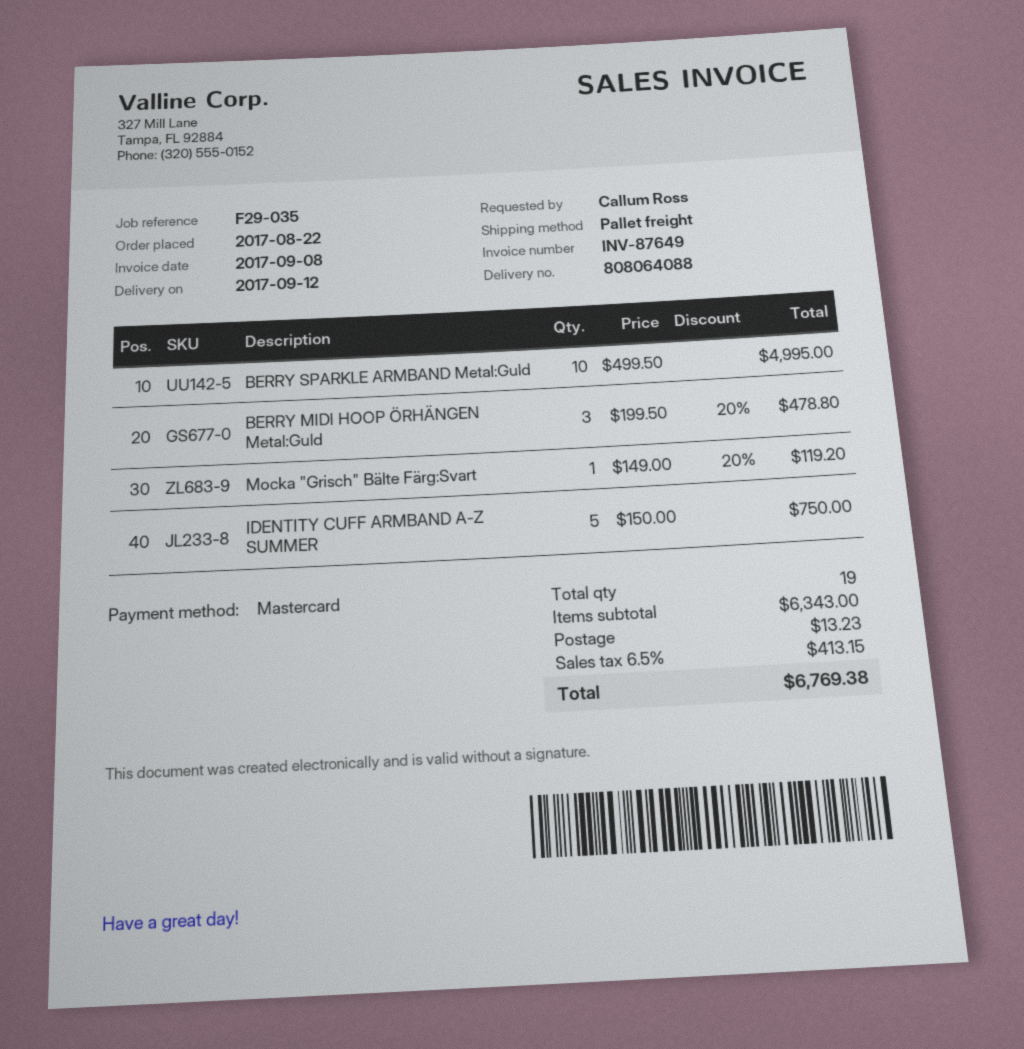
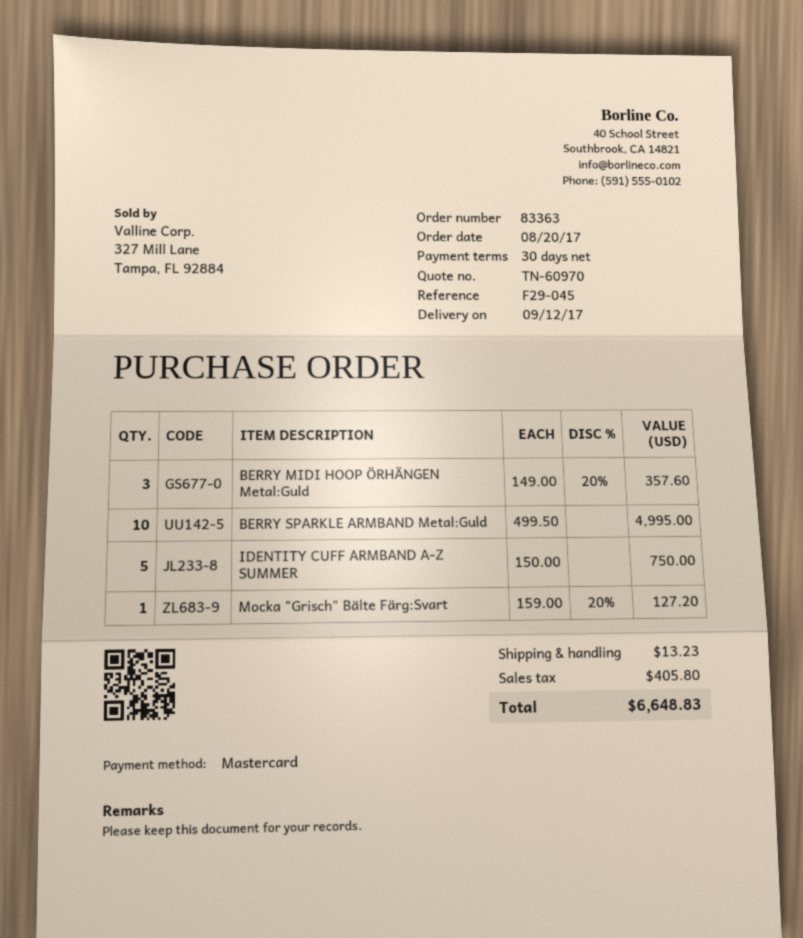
order date: 2017-08-22 -> 2017-08-20
reference: F29-035 -> F29-045
BERRY MIDI HOOP ÖRHÄNGEN Metal:Guld: 3 x 199.50 - 20% = 478.80 -> 3 x 149.00 - 20% = 357.60
Mocka "Grisch" Bälte Färg:Svart: 1 x 149.00 - 20% = 119.20 -> 1 x 159.00 - 20% = 127.20
tax: 413.15 -> 405.80
total: 6769.38 -> 6648.83

